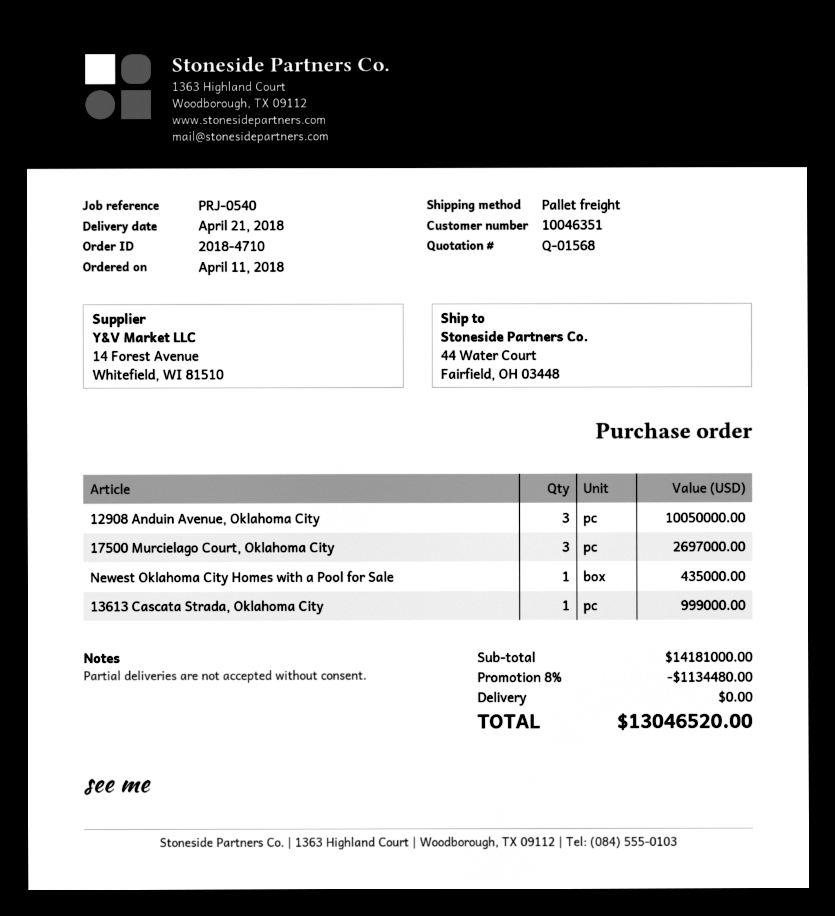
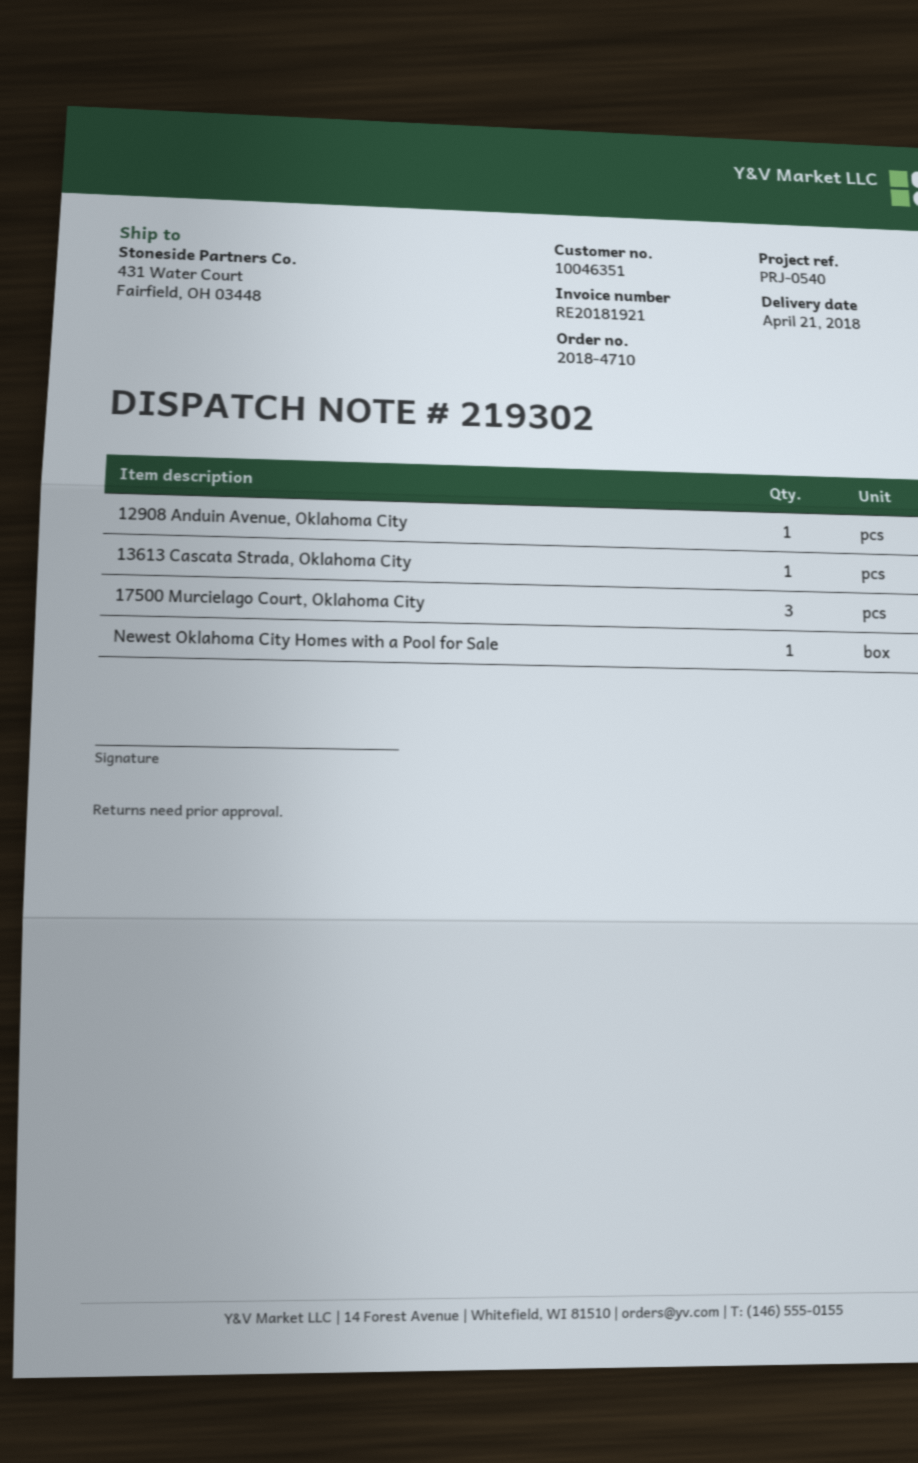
ship to: 44 Water Court, Fairfield, OH 03448 -> 431 Water Court, Fairfield, OH 03448
12908 Anduin Avenue, Oklahoma City: 3 -> 1

